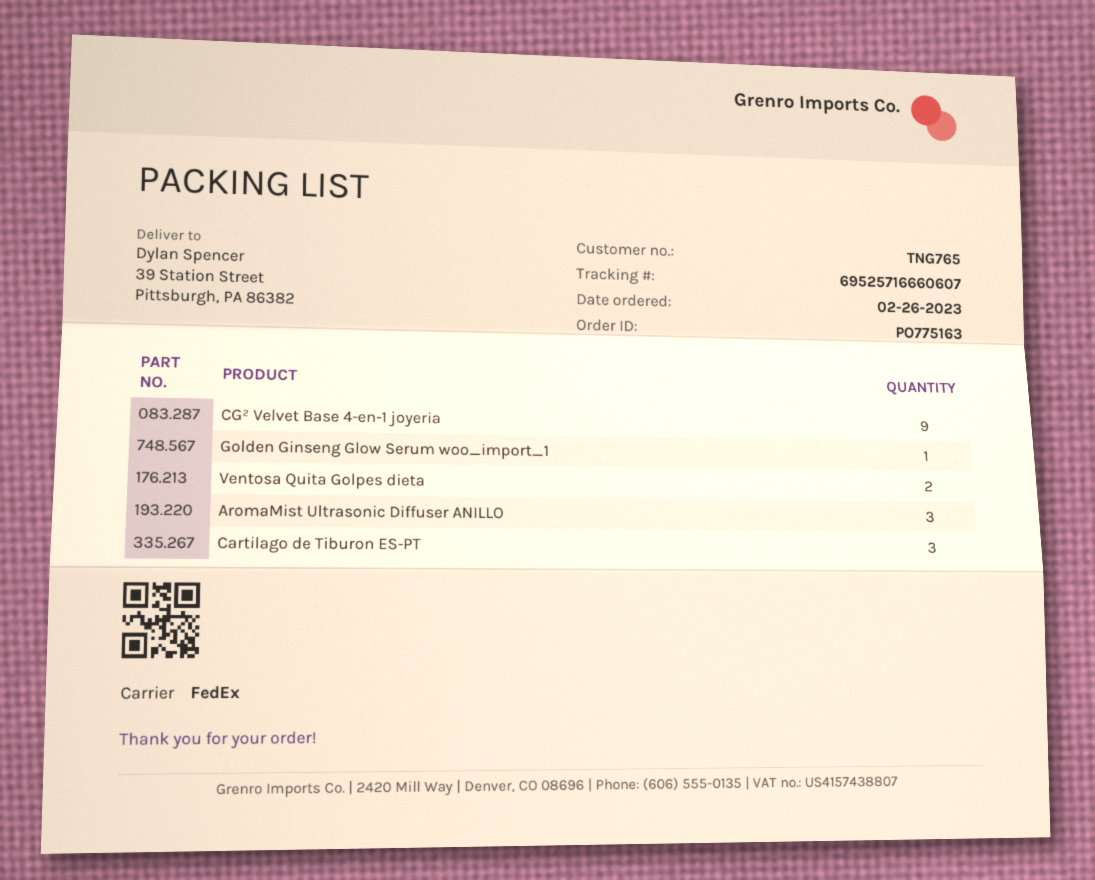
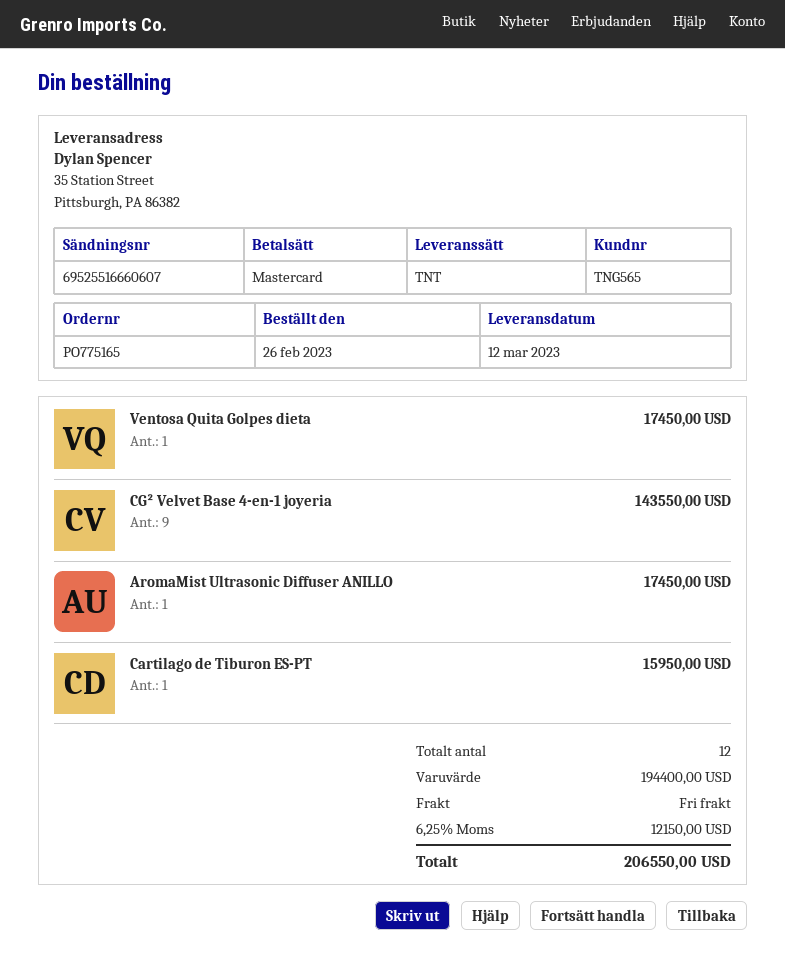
order number: PO775163 -> PO775165
customer number: TNG765 -> TNG565
shipping method: FedEx -> TNT
tracking number: 69525716660607 -> 69525516660607
ship to: 39 Station Street, Pittsburgh, PA 86382 -> 35 Station Street, Pittsburgh, PA 86382
Golden Ginseng Glow Serum woo_import_1: 1 -> none
Ventosa Quita Golpes dieta: 2 -> 1
AromaMist Ultrasonic Diffuser ANILLO: 3 -> 1
Cartilago de Tiburon ES-PT: 3 -> 1

